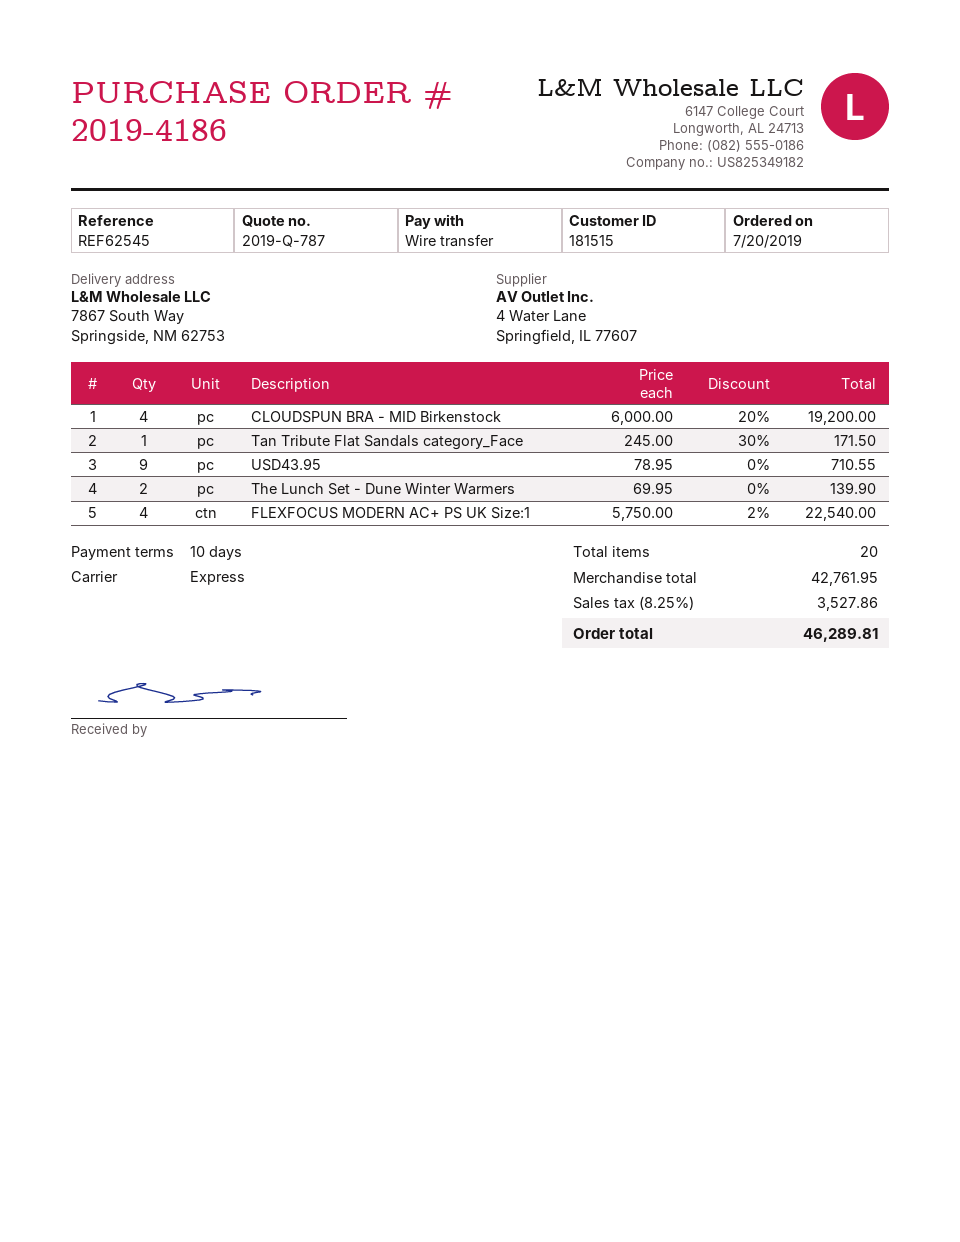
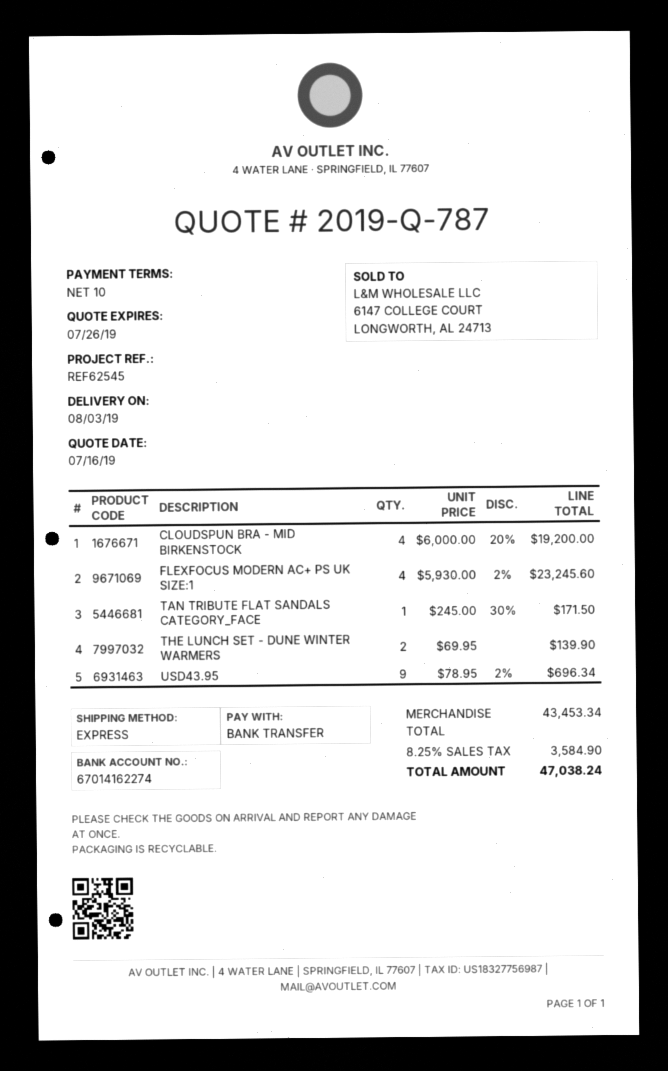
USD43.95: 9 x 78.95 = 710.55 -> 9 x 78.95 - 2% = 696.34
FLEXFOCUS MODERN AC+ PS UK Size:1: 4 x 5750.00 - 2% = 22540.00 -> 4 x 5930.00 - 2% = 23245.60
subtotal: 42761.95 -> 43453.34
tax: 8.25% = 3527.86 -> 8.25% = 3584.90
total: 46289.81 -> 47038.24

